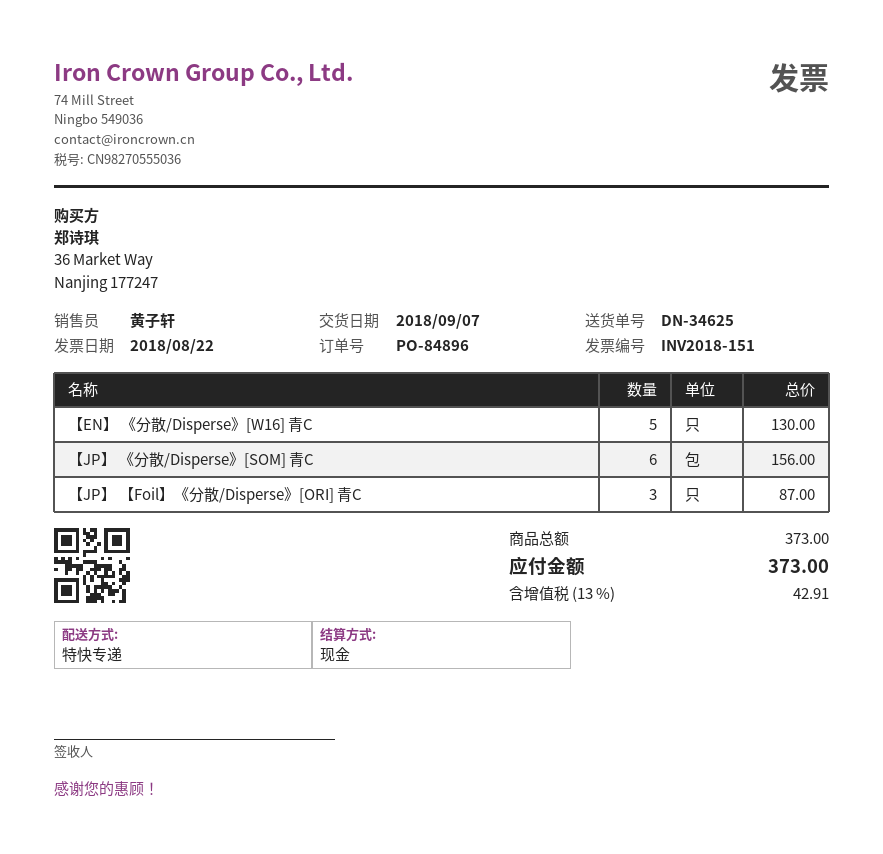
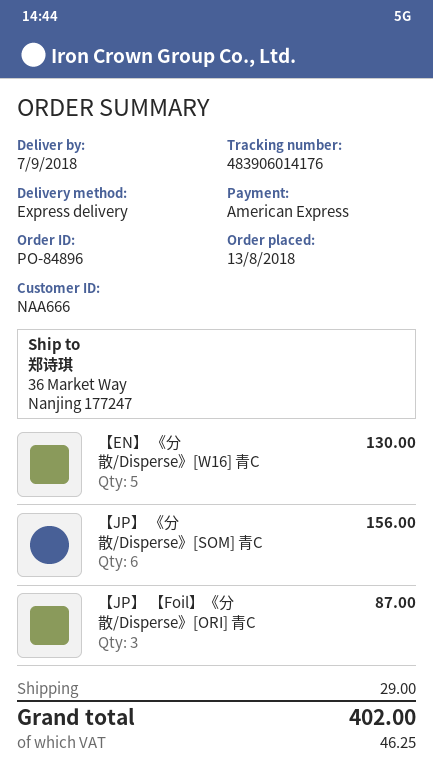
payment method: cash -> American Express
shipping: none -> 29.00
tax: 42.91 -> 46.25
total: 373.00 -> 402.00

